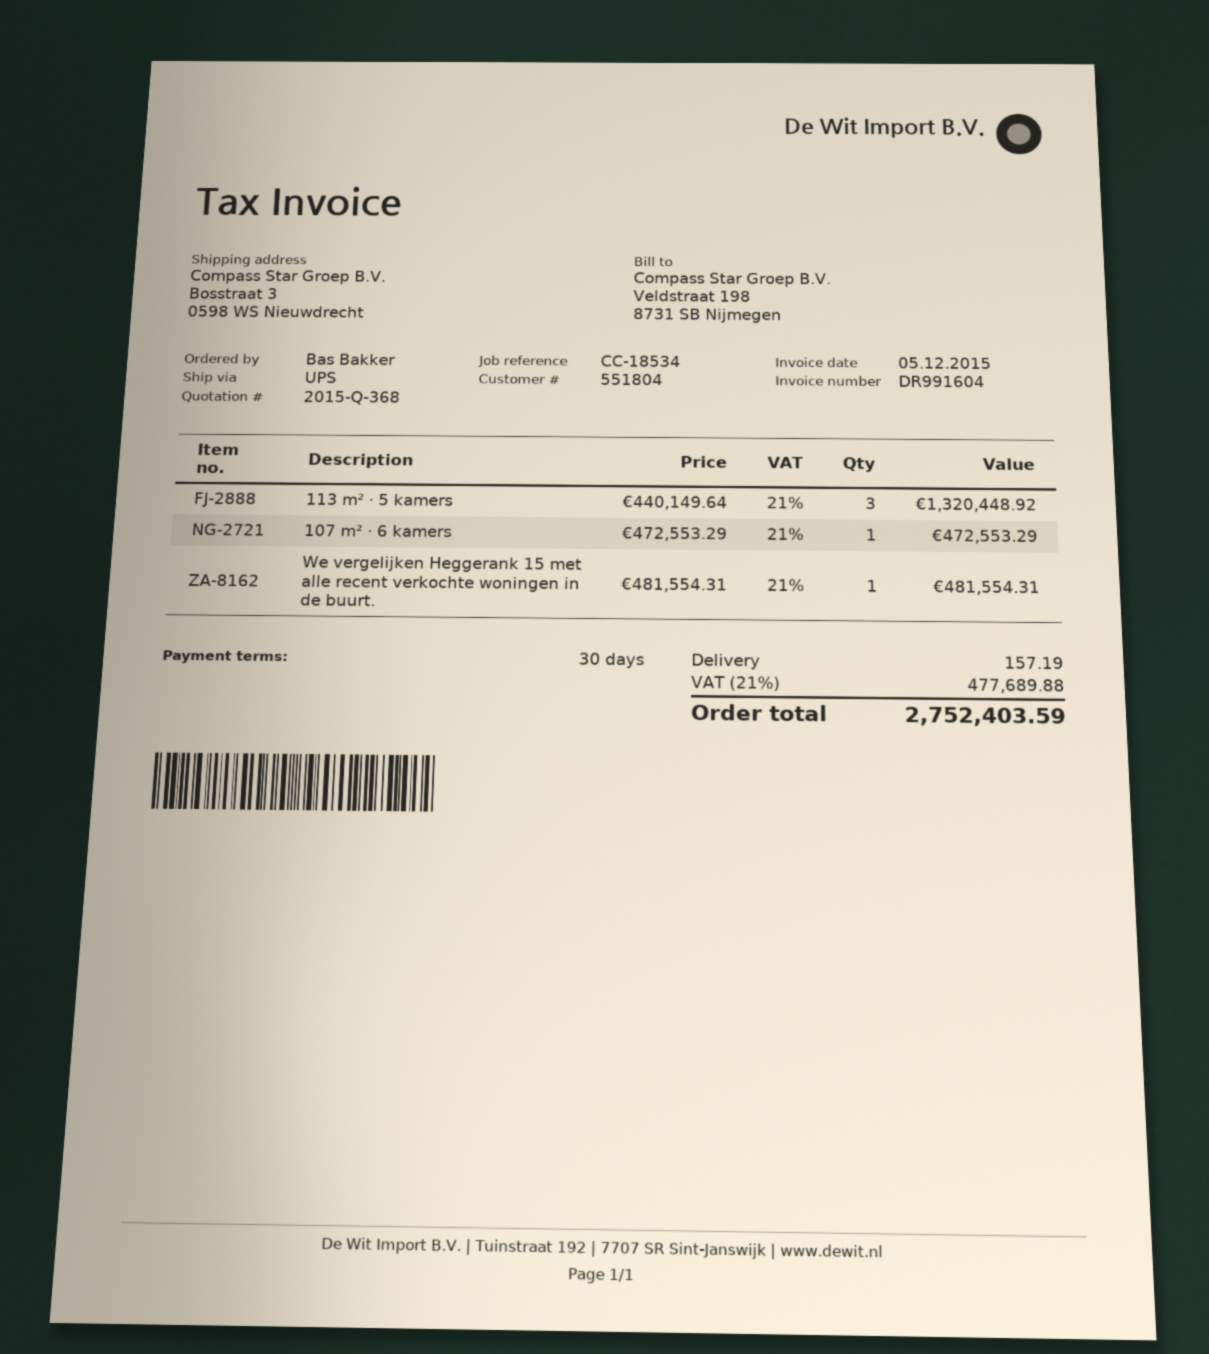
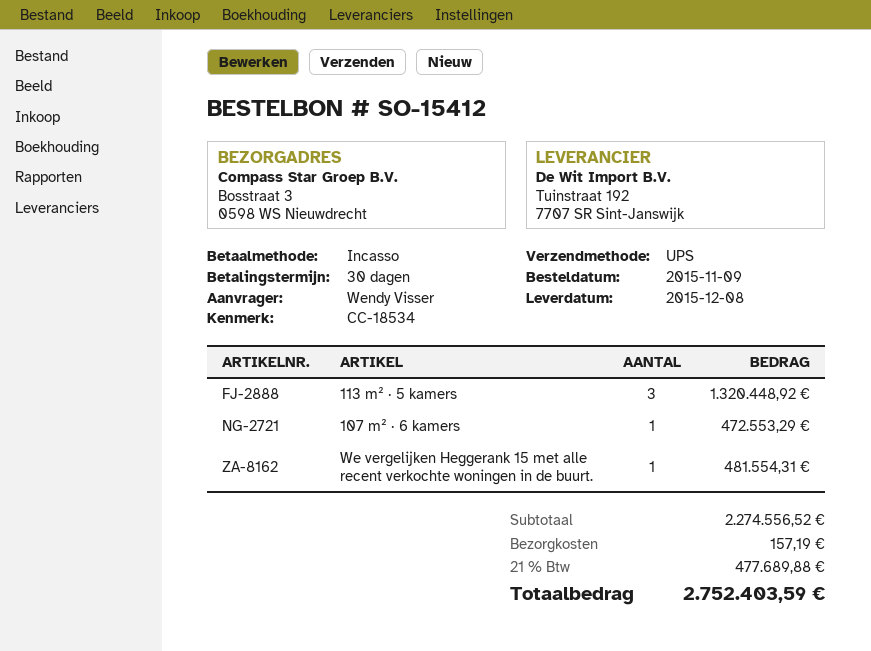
ordered by: Bas Bakker -> Wendy Visser

